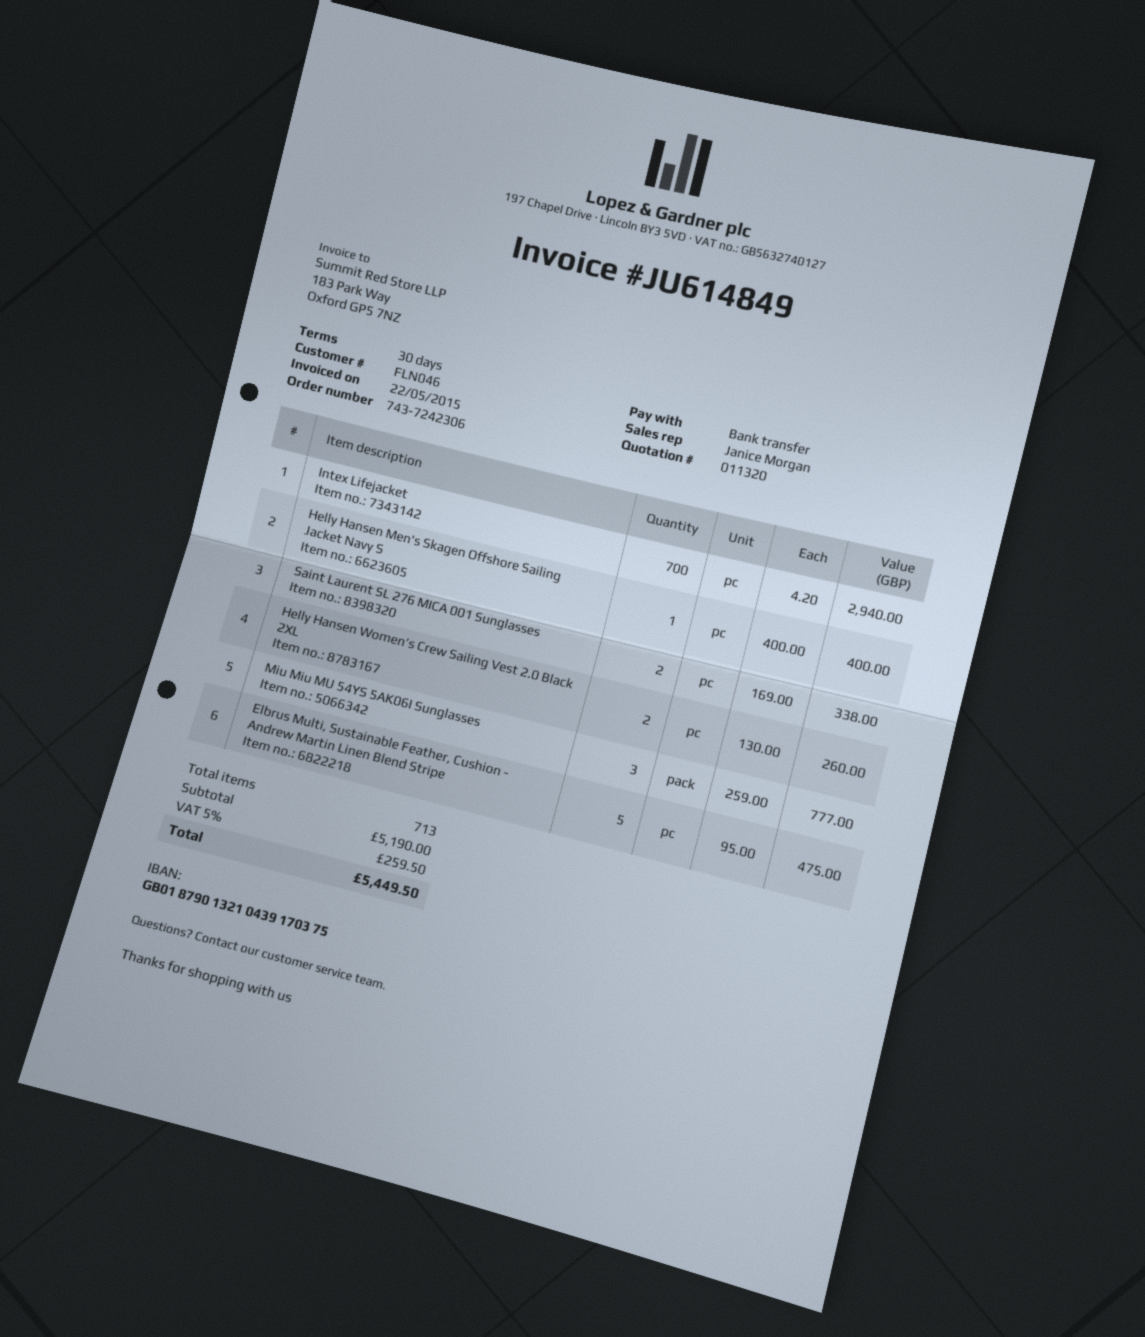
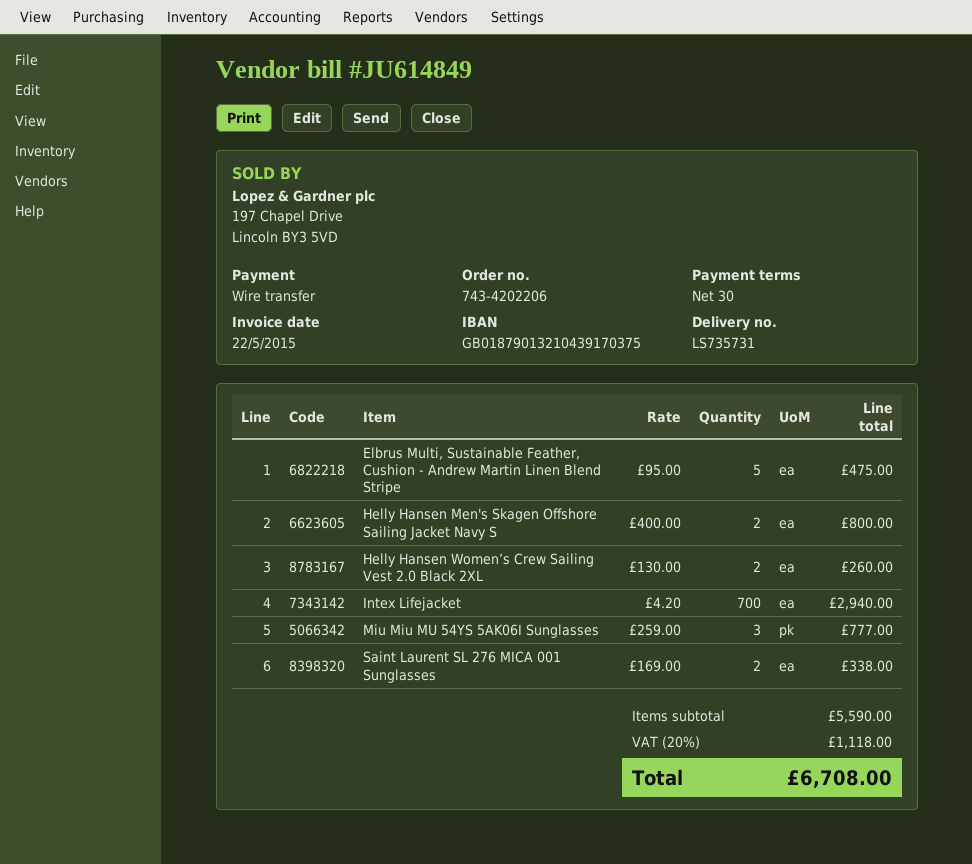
order number: 743-7242306 -> 743-4202206
Helly Hansen Men's Skagen Offshore Sailing Jacket Navy S: 1 x 400.00 = 400.00 -> 2 x 400.00 = 800.00
subtotal: 5190.00 -> 5590.00
tax: 5% = 259.50 -> 20% = 1118.00
total: 5449.50 -> 6708.00

